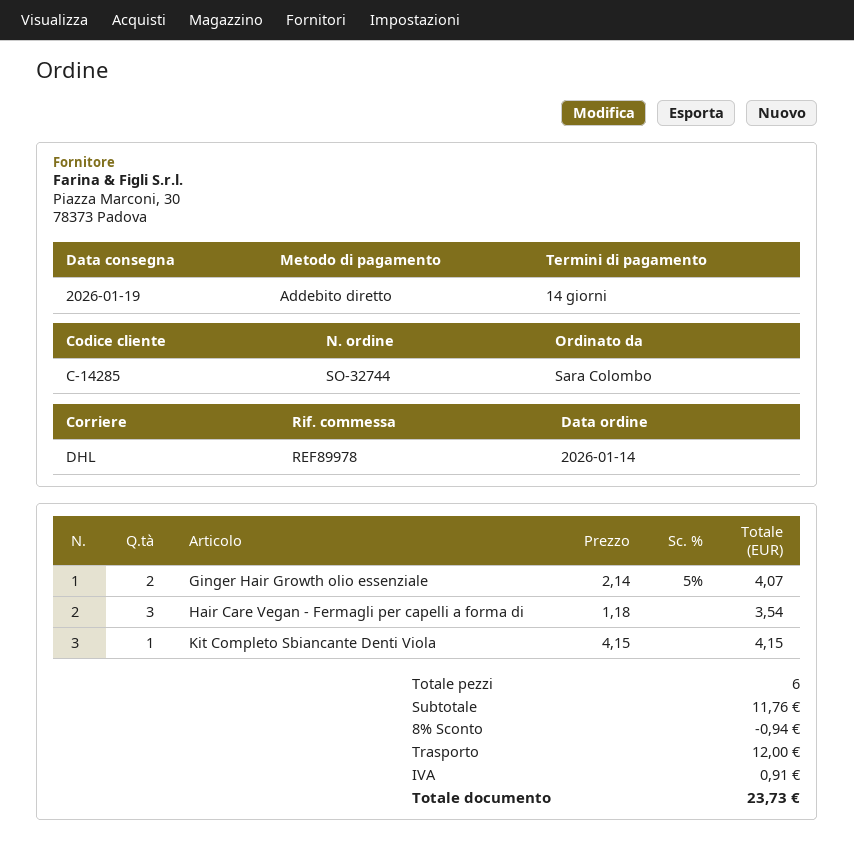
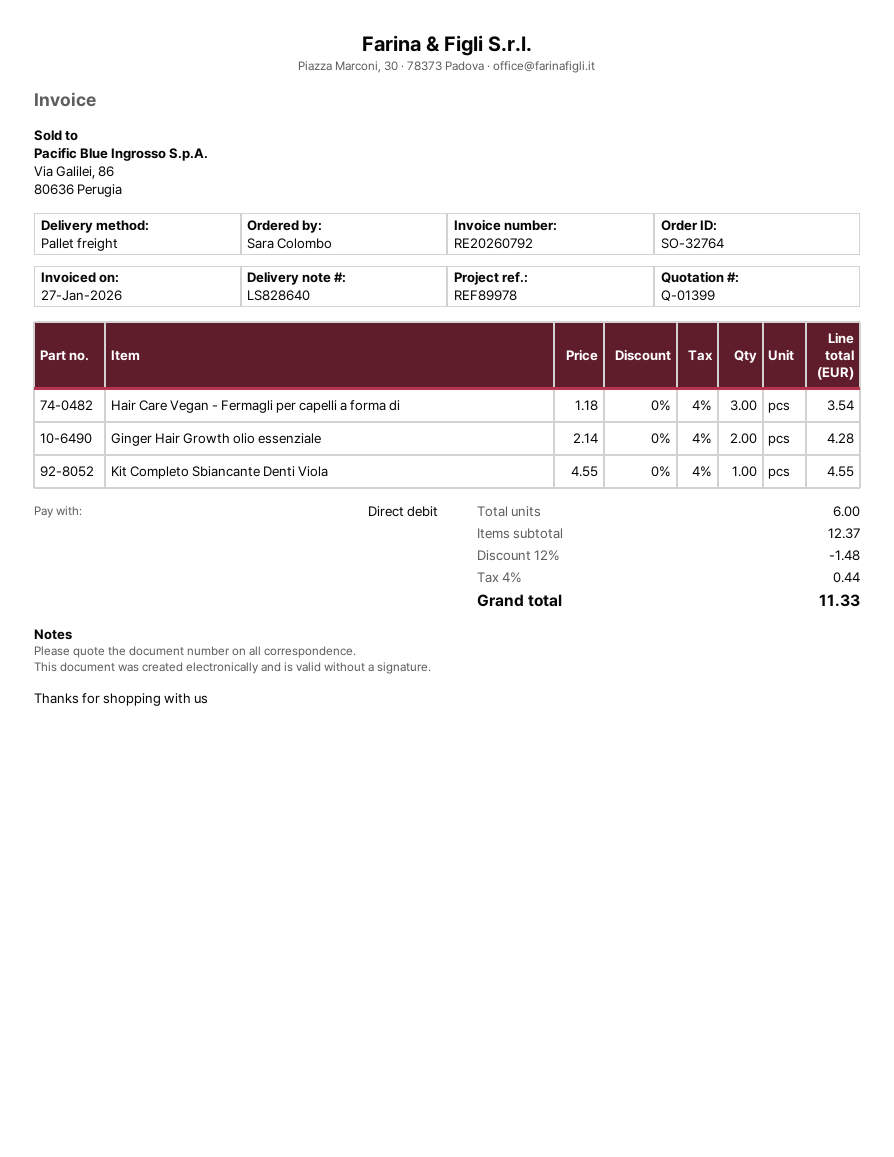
order number: SO-32744 -> SO-32764
shipping method: DHL -> pallet freight
Ginger Hair Growth olio essenziale: 2 x 2.14 - 5% = 4.07 -> 2 x 2.14 = 4.28
Kit Completo Sbiancante Denti Viola: 1 x 4.15 = 4.15 -> 1 x 4.55 = 4.55
subtotal: 11.76 -> 12.37
discount: 8% = 0.94 -> 12% = 1.48
shipping: 12.00 -> none
tax: 0.91 -> 0.44
total: 23.73 -> 11.33

